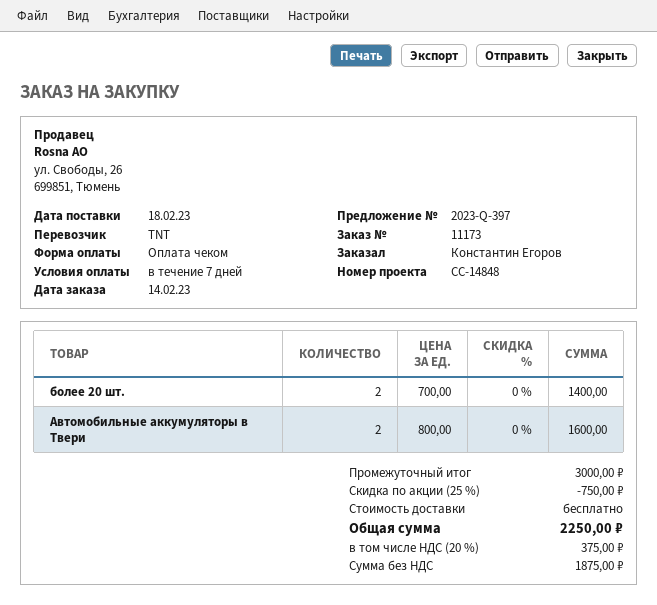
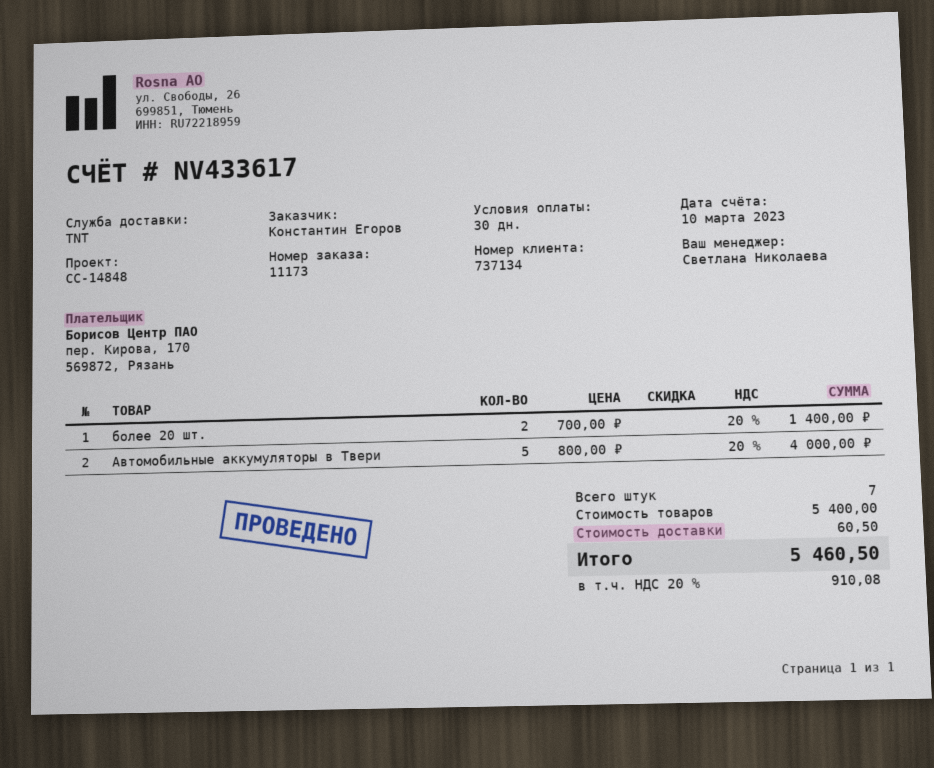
payment terms: 7 days -> 30 days
Автомобильные аккумуляторы в Твери: 2 x 800.00 = 1600.00 -> 5 x 800.00 = 4000.00
subtotal: 3000.00 -> 5400.00
discount: 25% = 750.00 -> none
shipping: 0.00 -> 60.50
tax: 20% = 375.00 -> 20% = 910.08
total: 2250.00 -> 5460.50

